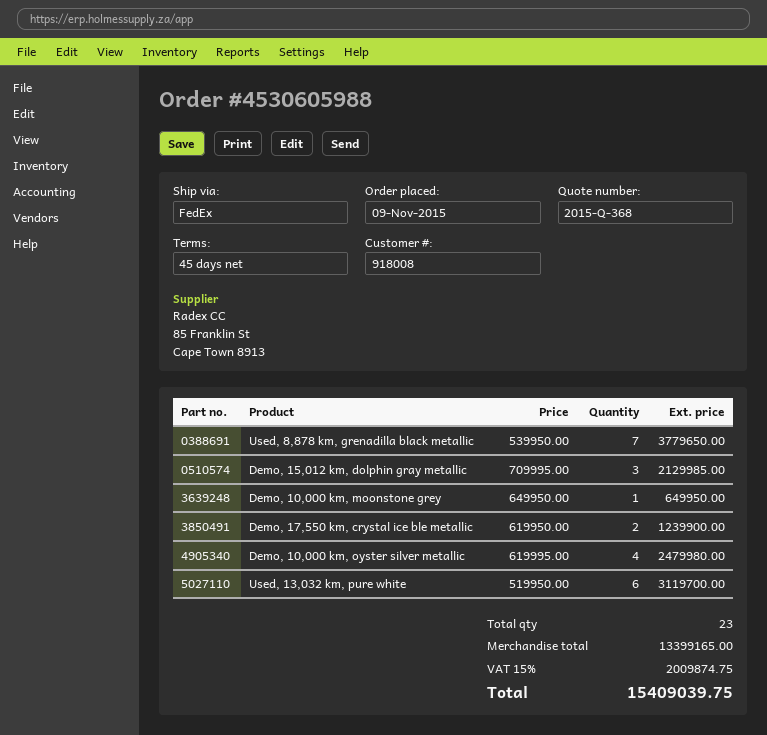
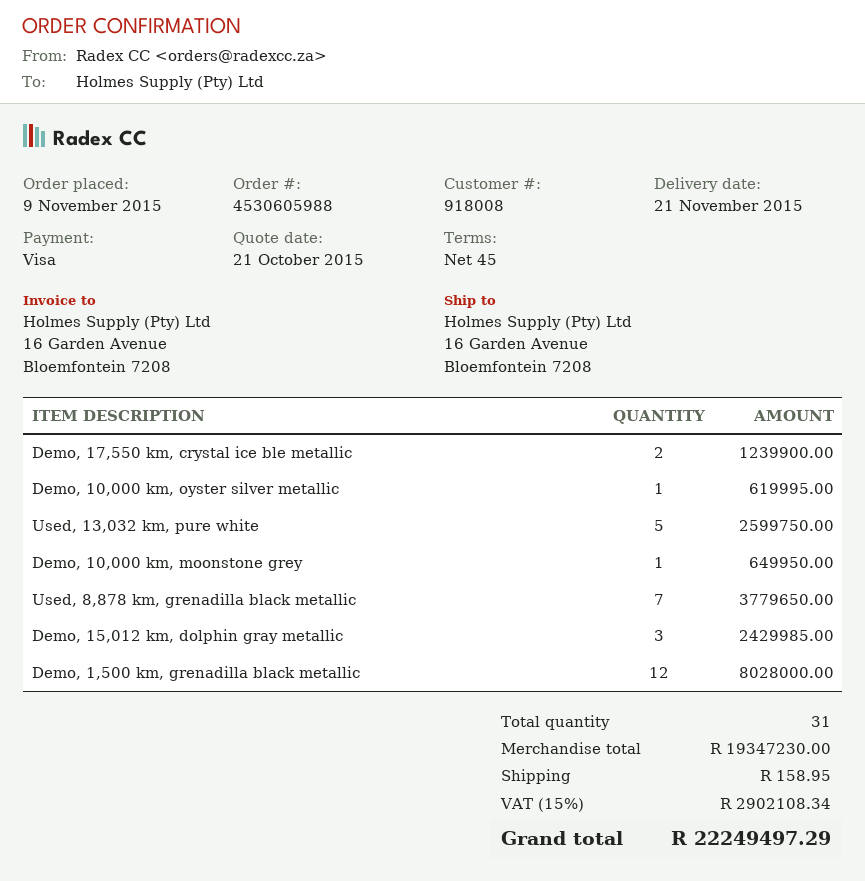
Demo, 15,012 km, dolphin gray metallic: 3 for 2129985.00 -> 3 for 2429985.00
Demo, 10,000 km, oyster silver metallic: 4 for 2479980.00 -> 1 for 619995.00
Used, 13,032 km, pure white: 6 for 3119700.00 -> 5 for 2599750.00
Demo, 1,500 km, grenadilla black metallic: none -> 12 for 8028000.00
total quantity: 23 -> 31
subtotal: 13399165.00 -> 19347230.00
shipping: none -> 158.95
tax: 15% = 2009874.75 -> 15% = 2902108.34
total: 15409039.75 -> 22249497.29

